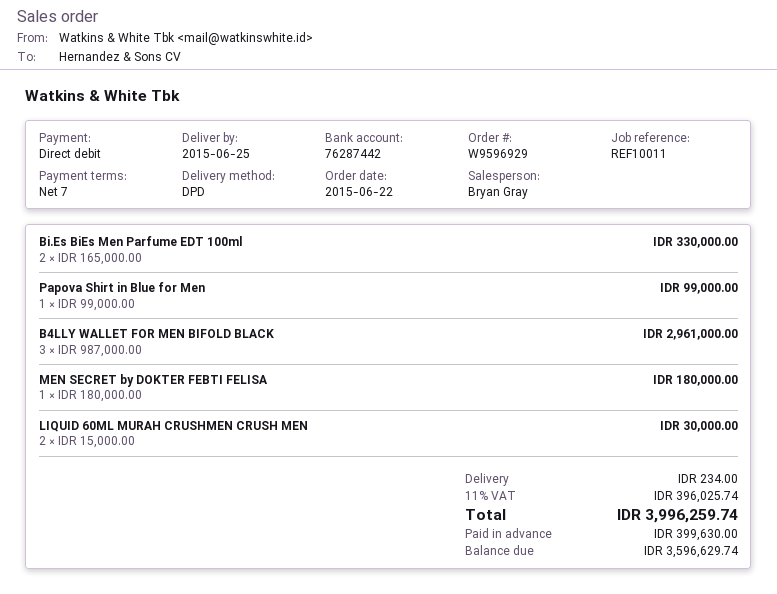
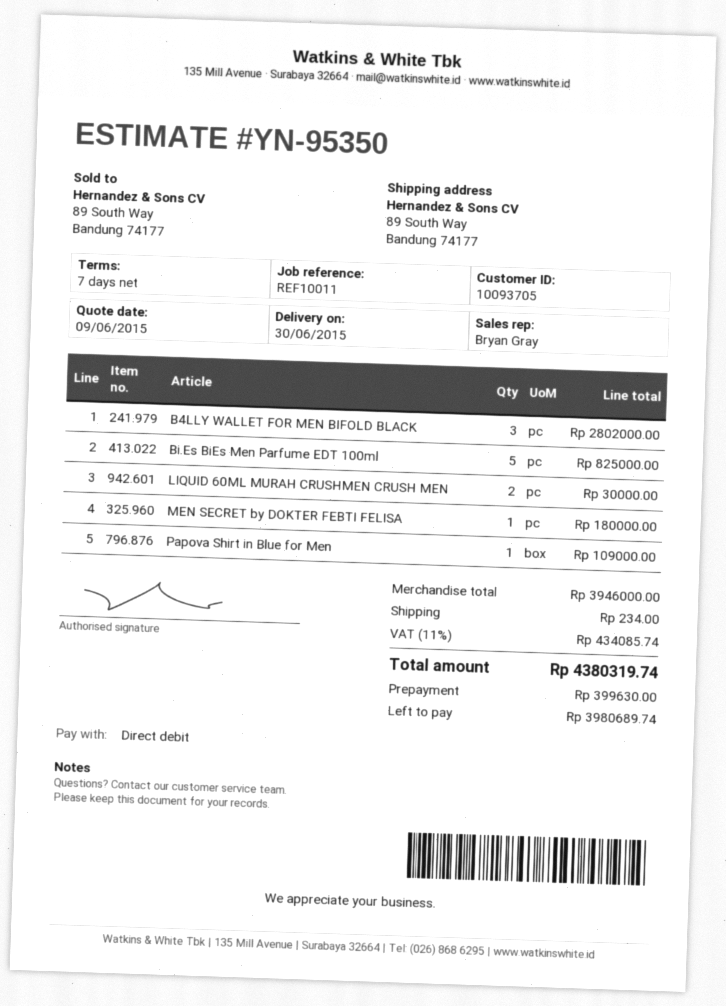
delivery date: 2015-06-25 -> 2015-06-30
Bi.Es BiEs Men Parfume EDT 100ml: 2 for 330000.00 -> 5 for 825000.00
Papova Shirt in Blue for Men: 1 for 99000.00 -> 1 for 109000.00
B4LLY WALLET FOR MEN BIFOLD BLACK: 3 for 2961000.00 -> 3 for 2802000.00
tax: 11% = 396025.74 -> 11% = 434085.74
total: 3996259.74 -> 4380319.74
balance: 3596629.74 -> 3980689.74

